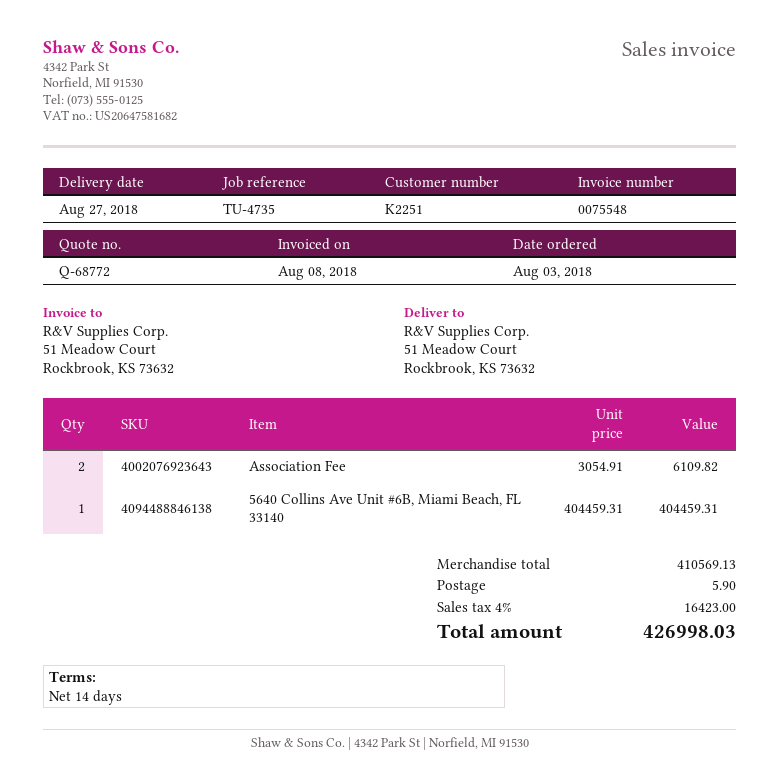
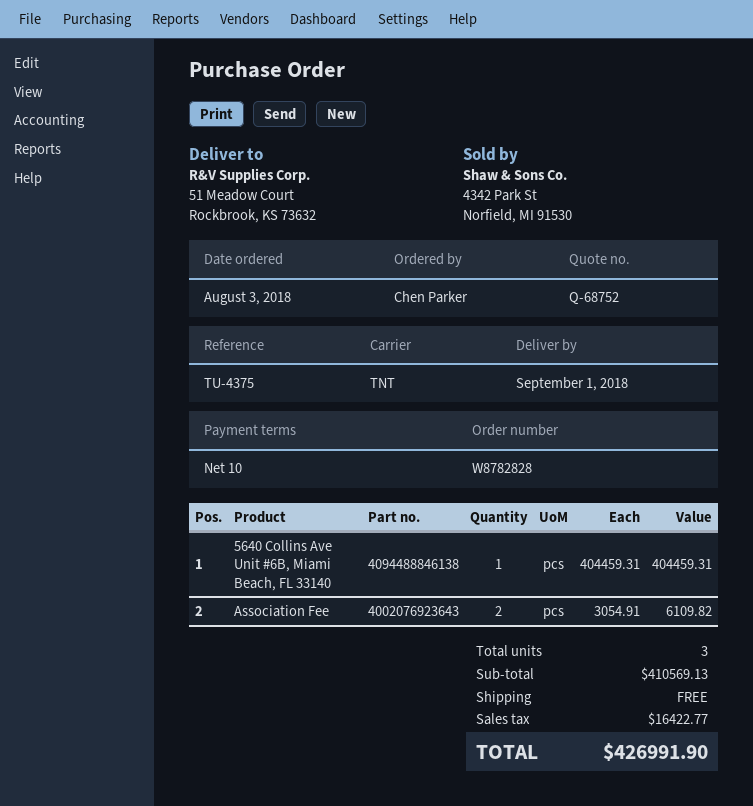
quote number: Q-68772 -> Q-68752
delivery date: 2018-08-27 -> 2018-09-01
payment terms: 14 days -> 10 days
reference: TU-4735 -> TU-4375
shipping: 5.90 -> 0.00
tax: 16423.00 -> 16422.77
total: 426998.03 -> 426991.90

